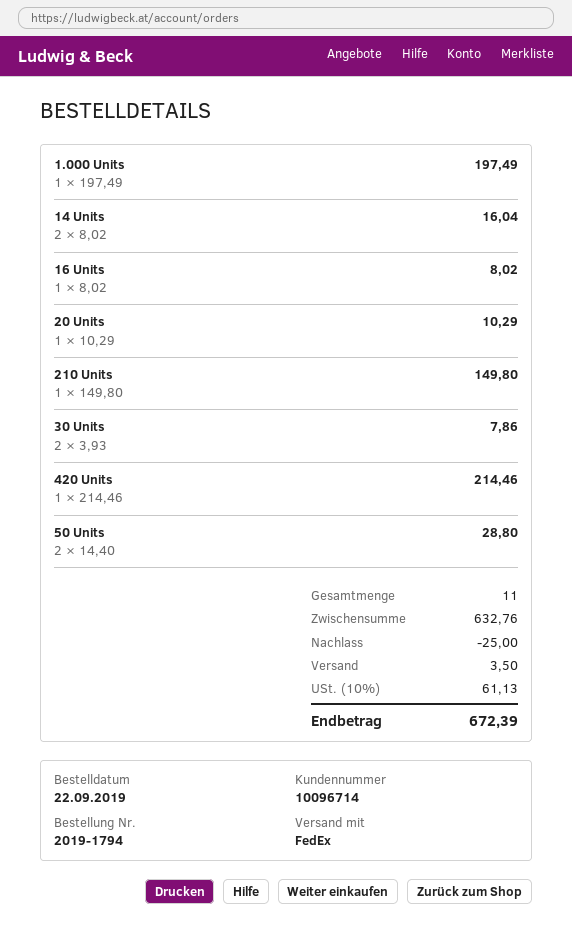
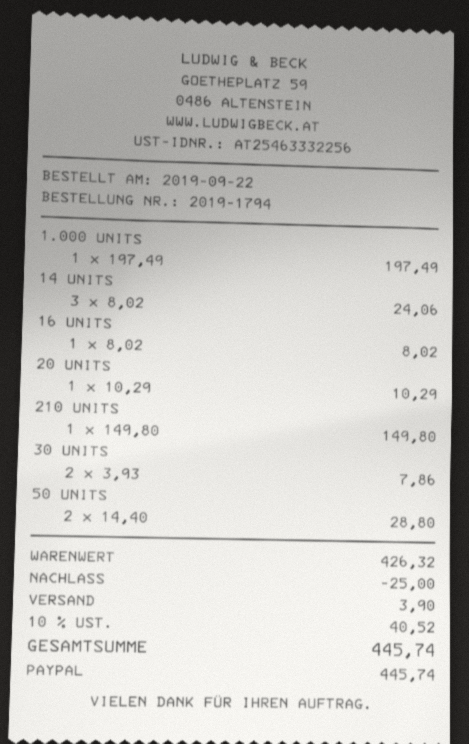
14 Units: 2 x 8.02 = 16.04 -> 3 x 8.02 = 24.06
420 Units: 1 x 214.46 = 214.46 -> none
subtotal: 632.76 -> 426.32
shipping: 3.50 -> 3.90
tax: 10% = 61.13 -> 10% = 40.52
total: 672.39 -> 445.74

